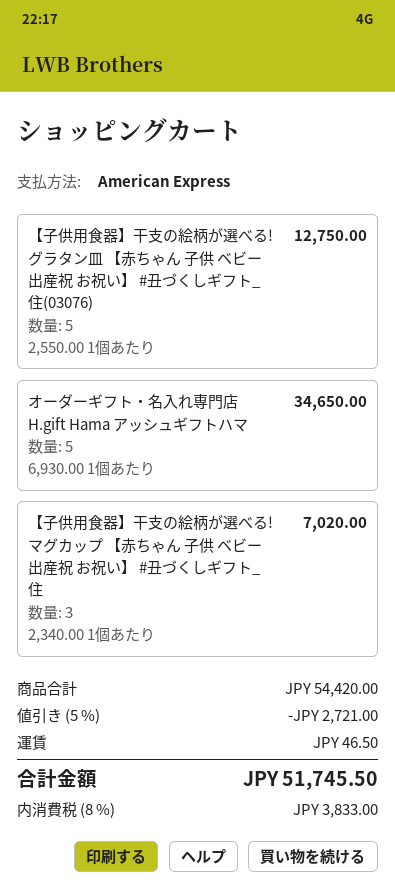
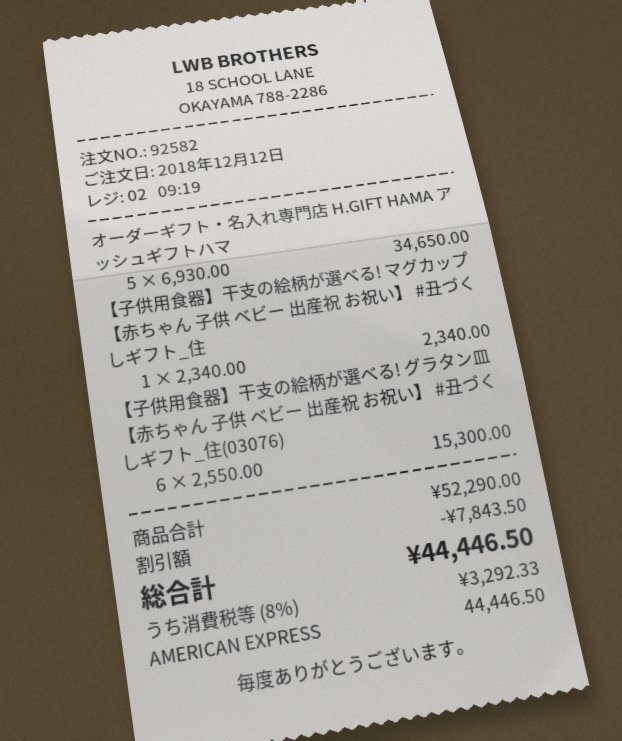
【子供用食器】干支の絵柄が選べる! グラタン皿 【赤ちゃん 子供 ベビー 出産祝 お祝い】 #丑づくしギフト_住(03076): 5 x 2550.00 = 12750.00 -> 6 x 2550.00 = 15300.00
【子供用食器】干支の絵柄が選べる! マグカップ 【赤ちゃん 子供 ベビー 出産祝 お祝い】 #丑づくしギフト_住: 3 x 2340.00 = 7020.00 -> 1 x 2340.00 = 2340.00
subtotal: 54420.00 -> 52290.00
discount: 2721.00 -> 7843.50
shipping: 46.50 -> none
tax: 8% = 3833.00 -> 8% = 3292.33
total: 51745.50 -> 44446.50

